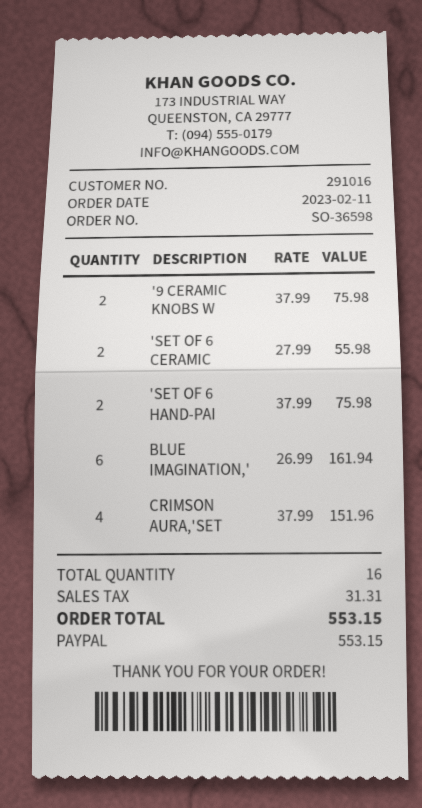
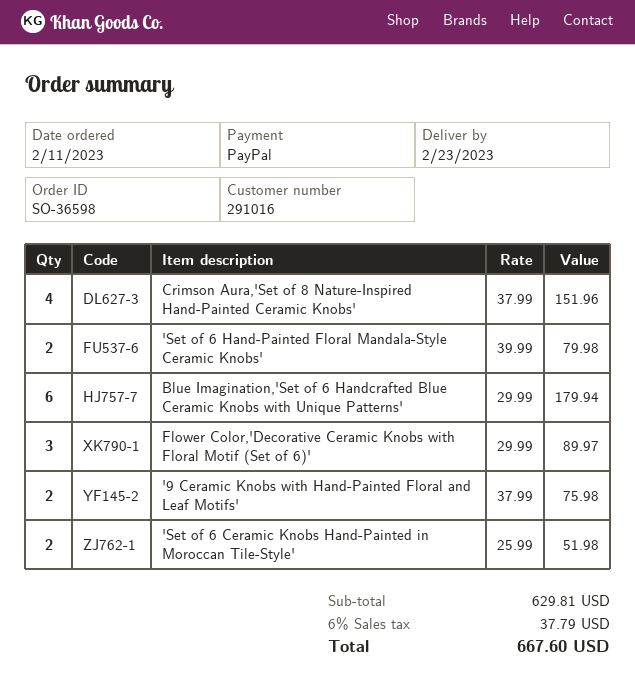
'SET OF 6 CERAMIC: 2 x 27.99 = 55.98 -> 2 x 25.99 = 51.98
'SET OF 6 HAND-PAI: 2 x 37.99 = 75.98 -> 2 x 39.99 = 79.98
BLUE IMAGINATION,': 6 x 26.99 = 161.94 -> 6 x 29.99 = 179.94
Flower Color,'Decorative Ceramic Knobs with Floral Motif (Set of 6)': none -> 3 x 29.99 = 89.97
tax: 31.31 -> 37.79
total: 553.15 -> 667.60

